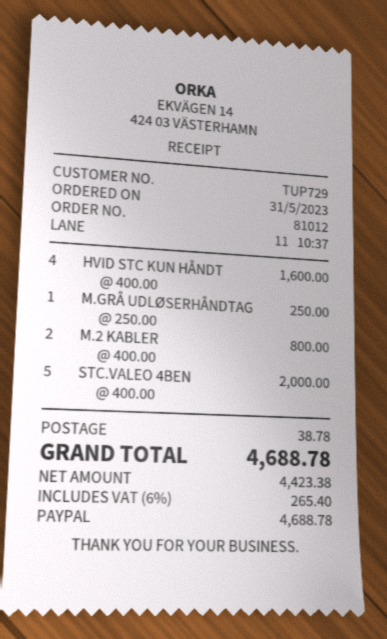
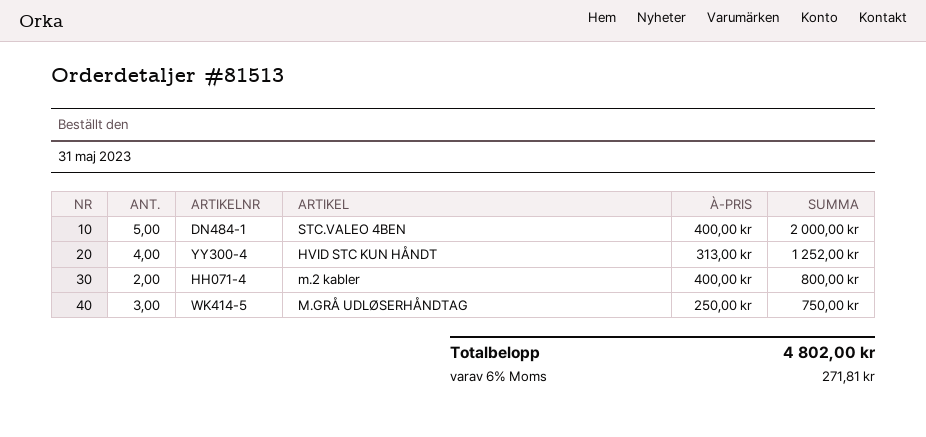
order number: 81012 -> 81513
HVID STC KUN HÅNDT: 4 x 400.00 = 1600.00 -> 4 x 313.00 = 1252.00
M.GRÅ UDLØSERHÅNDTAG: 1 x 250.00 = 250.00 -> 3 x 250.00 = 750.00
shipping: 38.78 -> none
tax: 6% = 265.40 -> 6% = 271.81
total: 4688.78 -> 4802.00

